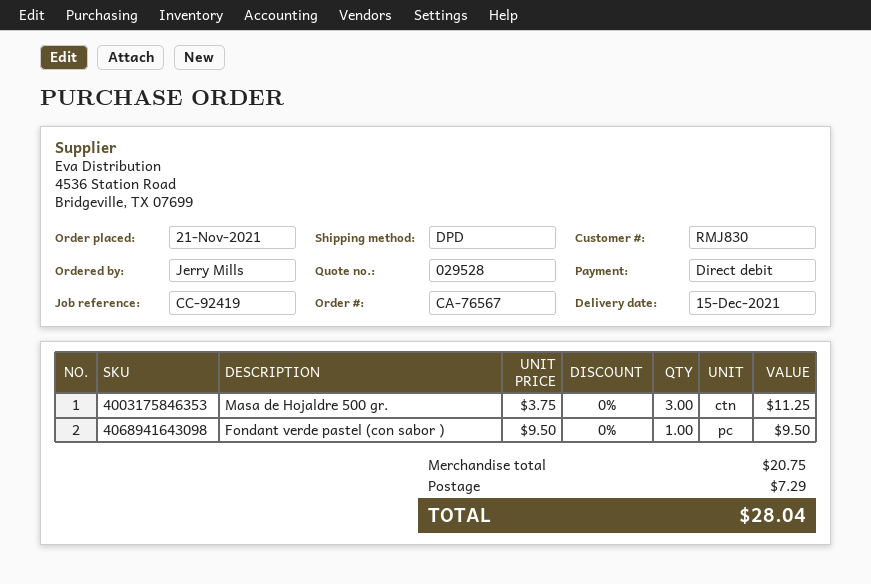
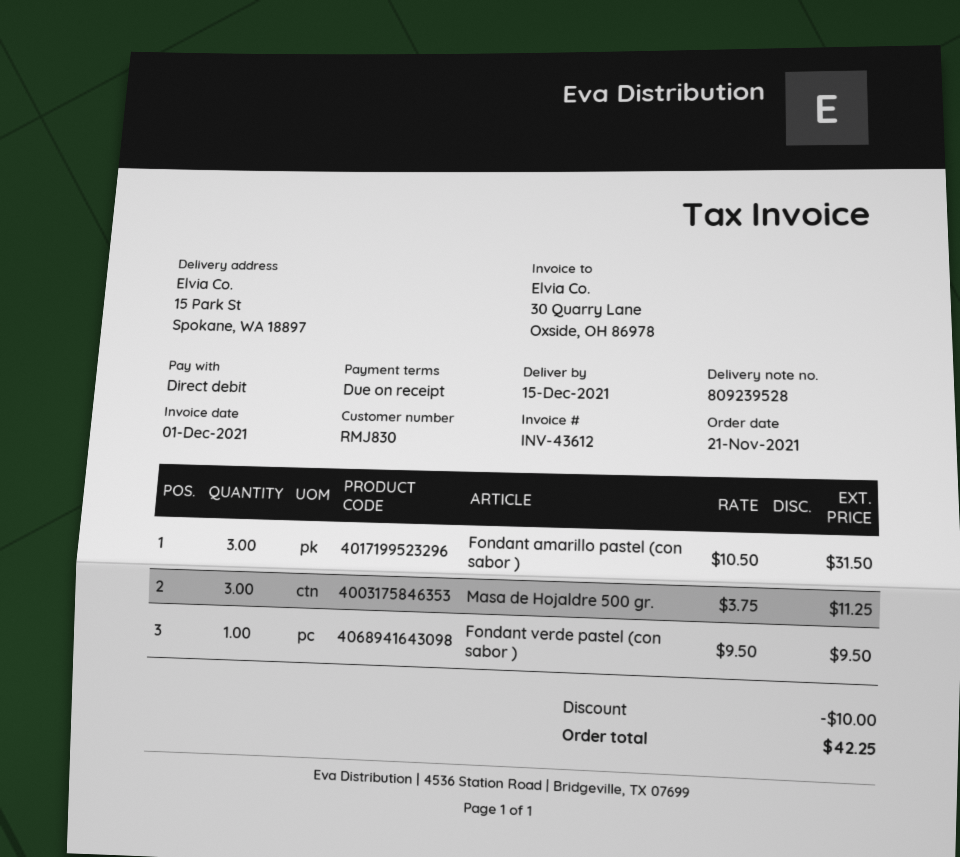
Fondant amarillo pastel (con sabor ): none -> 3 x 10.50 = 31.50
discount: none -> 10.00
shipping: 7.29 -> none
total: 28.04 -> 42.25

